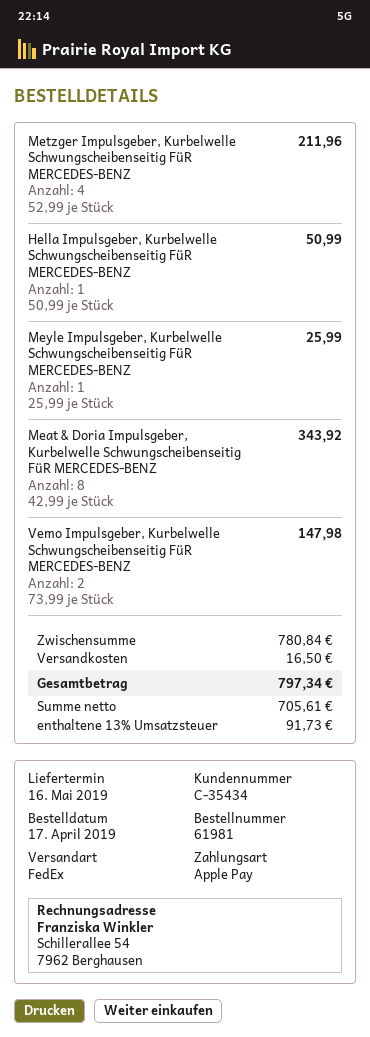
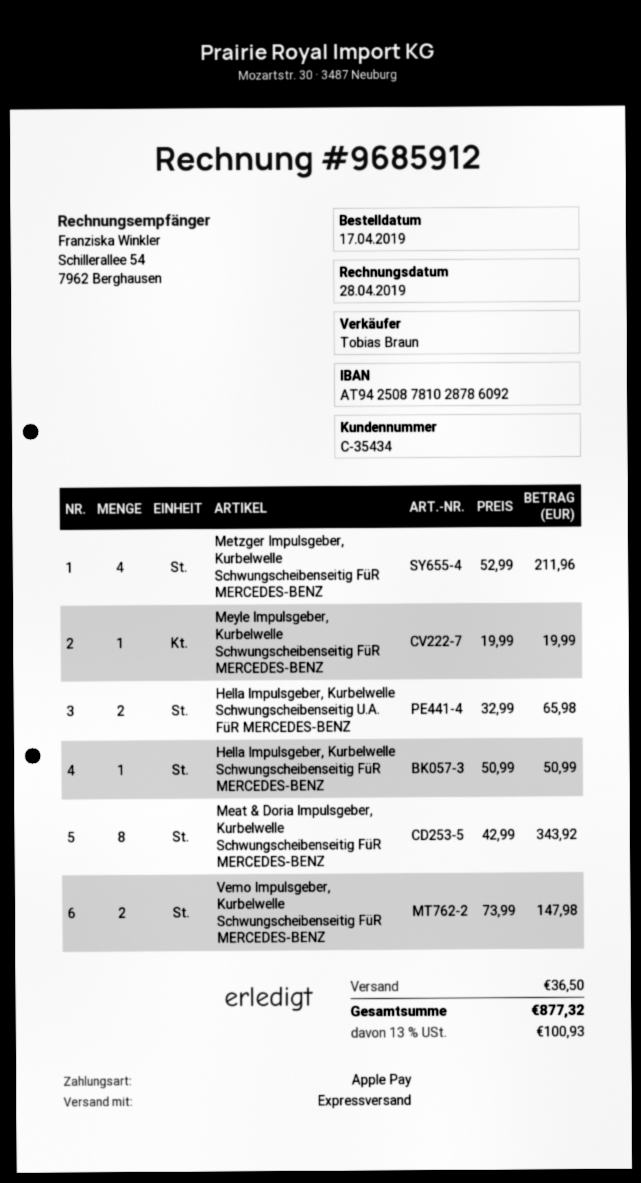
shipping method: FedEx -> express
Meyle Impulsgeber, Kurbelwelle Schwungscheibenseitig FüR MERCEDES-BENZ: 1 x 25.99 = 25.99 -> 1 x 19.99 = 19.99
Hella Impulsgeber, Kurbelwelle Schwungscheibenseitig U.A. FüR MERCEDES-BENZ: none -> 2 x 32.99 = 65.98
shipping: 16.50 -> 36.50
tax: 13% = 91.73 -> 13% = 100.93
total: 797.34 -> 877.32

